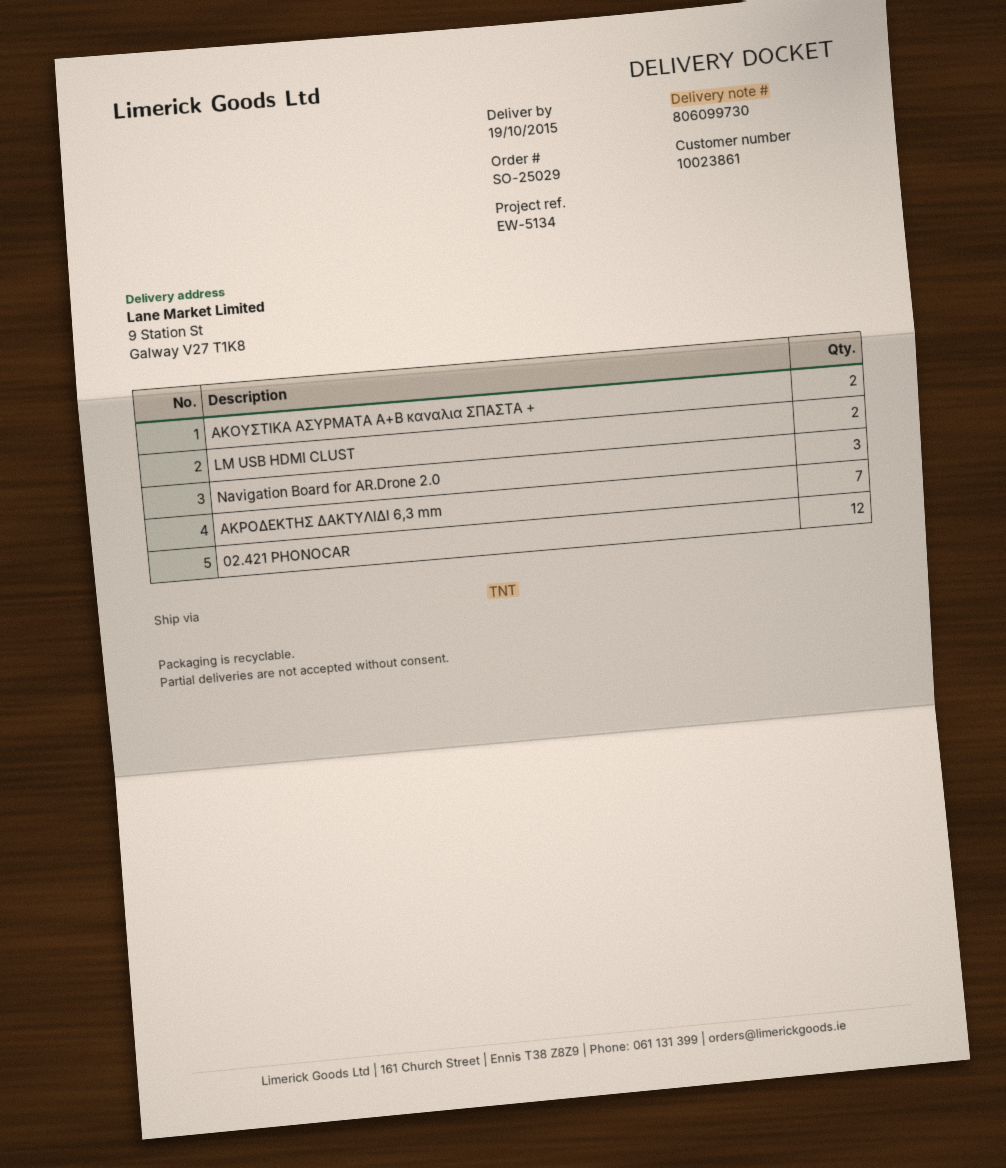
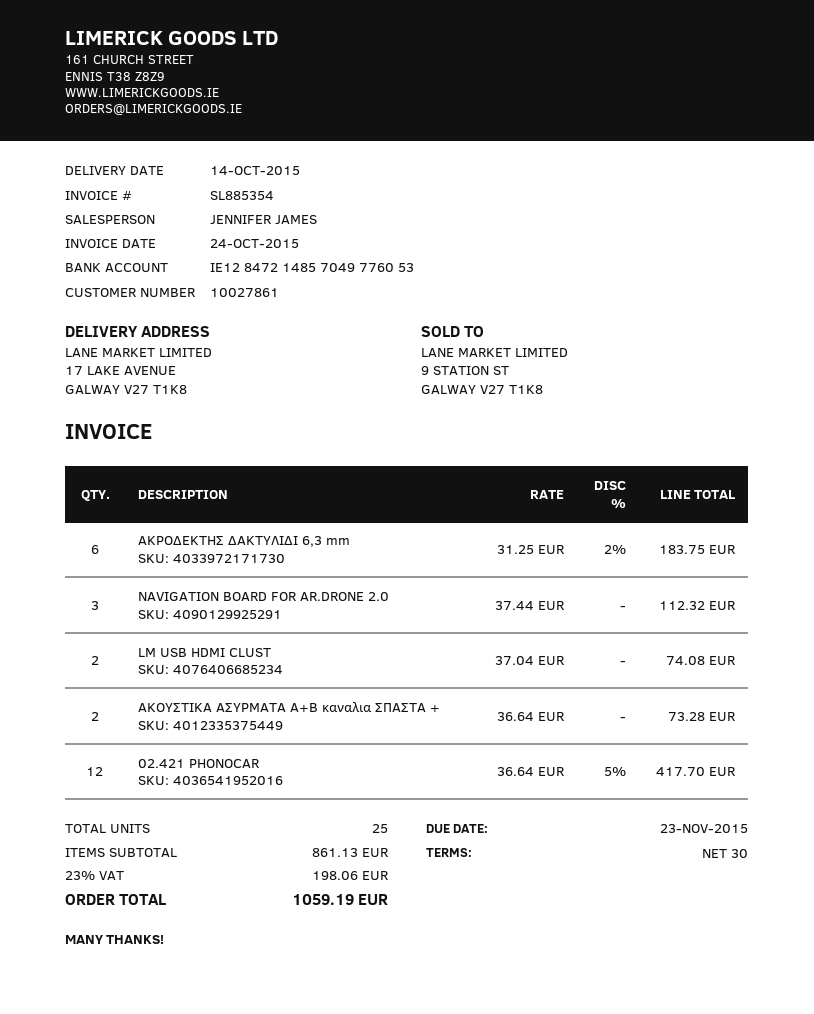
delivery date: 2015-10-19 -> 2015-10-14
customer number: 10023861 -> 10027861
ship to: 9 Station St, Galway V27 T1K8 -> 17 LAKE AVENUE, GALWAY V27 T1K8
ΑΚΡΟΔΕΚΤΗΣ ΔΑΚΤΥΛΙΔΙ 6,3 mm: 7 -> 6

